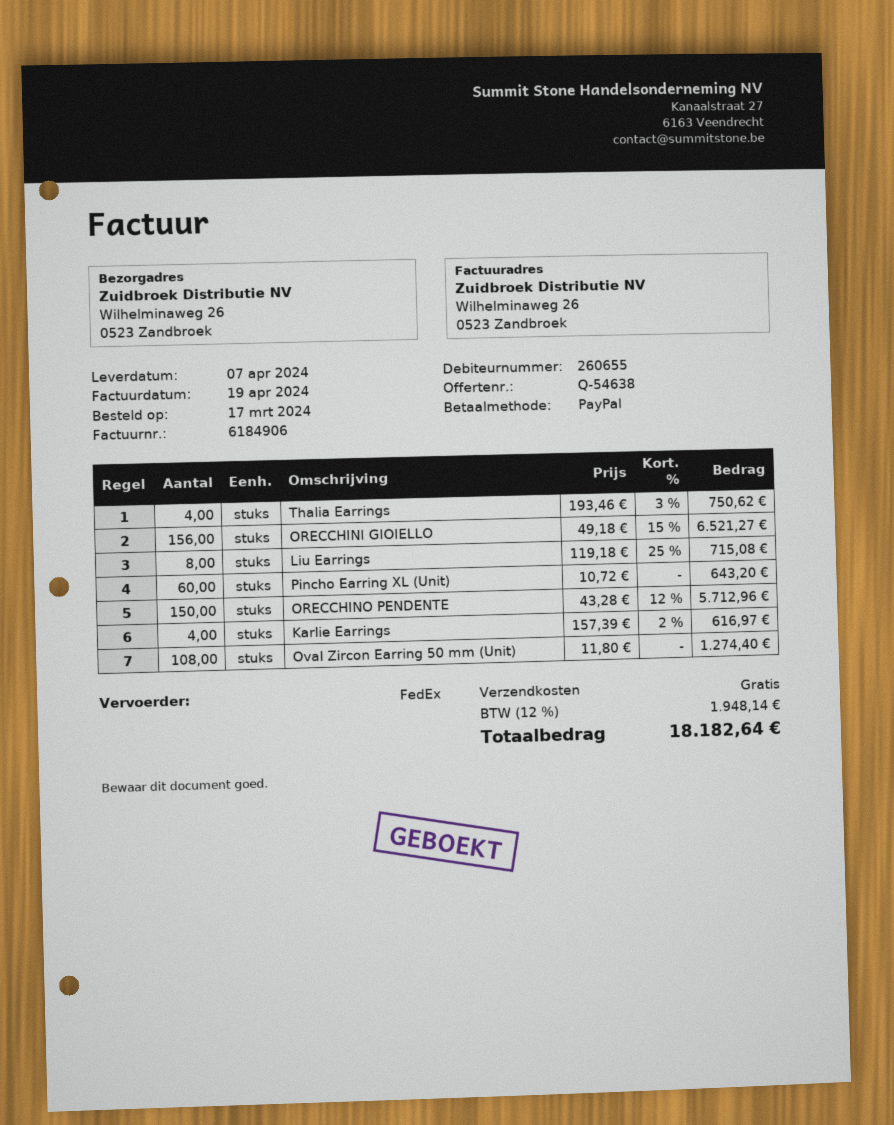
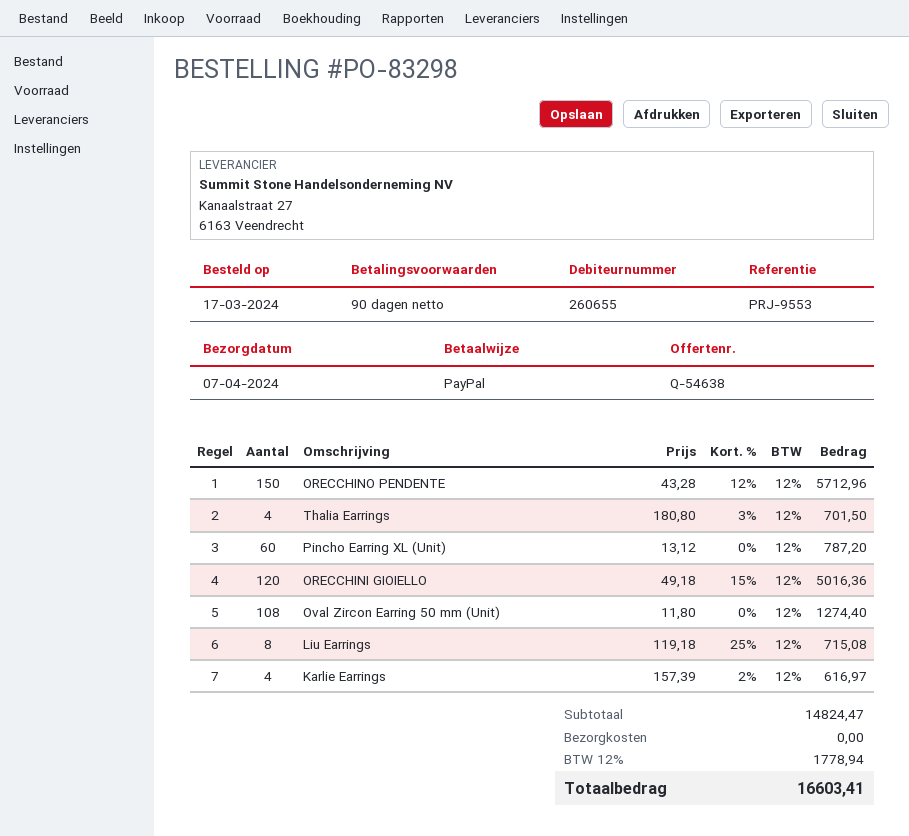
Thalia Earrings: 4 x 193.46 - 3% = 750.62 -> 4 x 180.80 - 3% = 701.50
ORECCHINI GIOIELLO: 156 x 49.18 - 15% = 6521.27 -> 120 x 49.18 - 15% = 5016.36
Pincho Earring XL (Unit): 60 x 10.72 = 643.20 -> 60 x 13.12 = 787.20
tax: 12% = 1948.14 -> 12% = 1778.94
total: 18182.64 -> 16603.41

